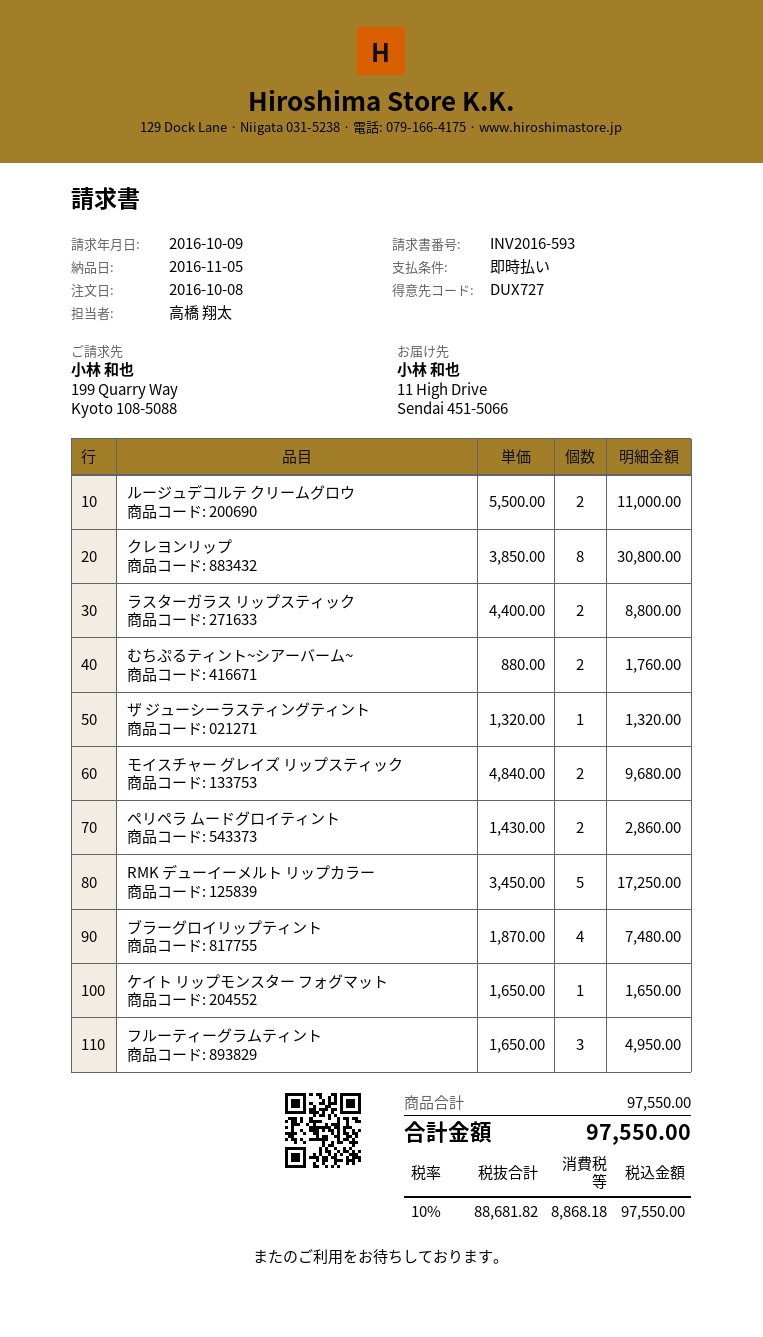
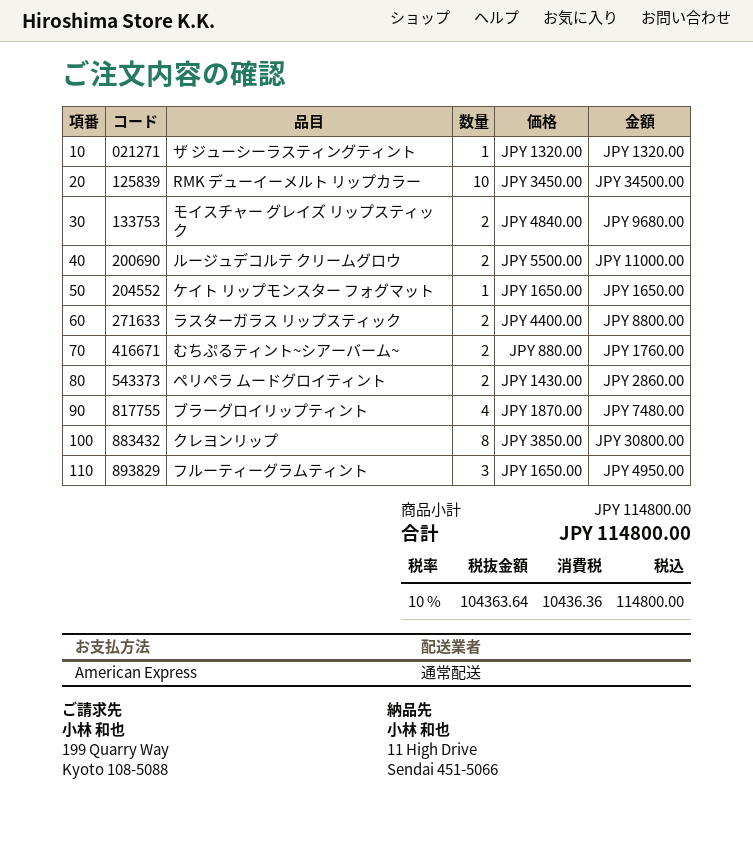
RMK デューイーメルト リップカラー: 5 x 3450.00 = 17250.00 -> 10 x 3450.00 = 34500.00
subtotal: 97550.00 -> 114800.00
net: 88681.82 -> 104363.64
tax: 10% = 8868.18 -> 10% = 10436.36
total: 97550.00 -> 114800.00

